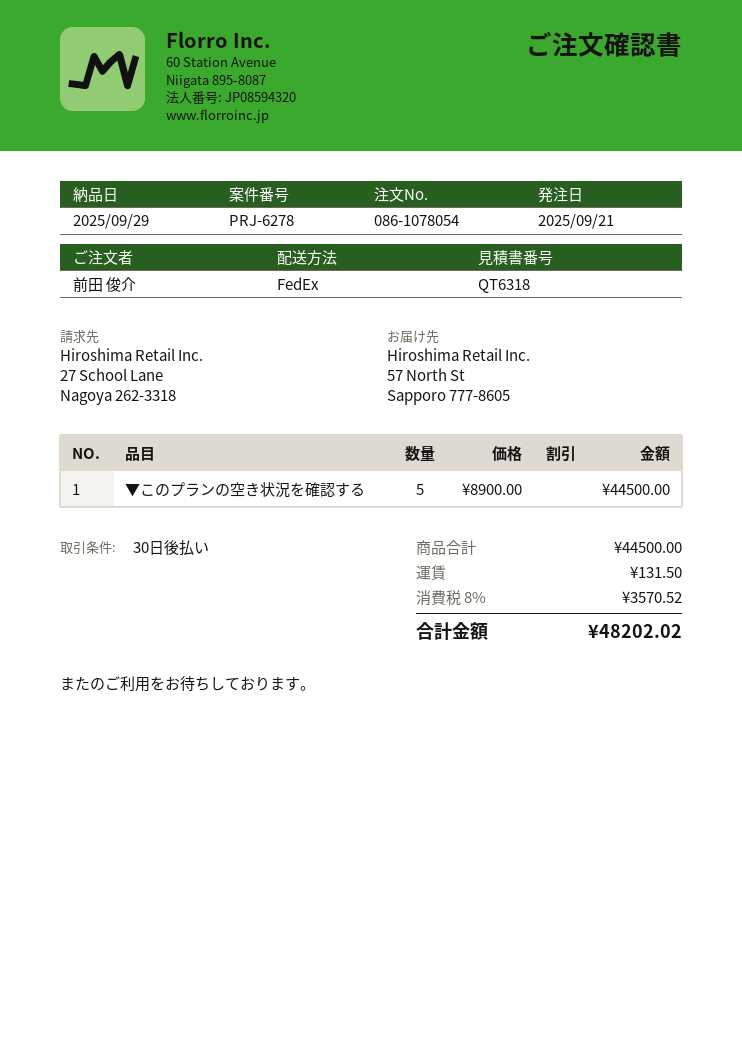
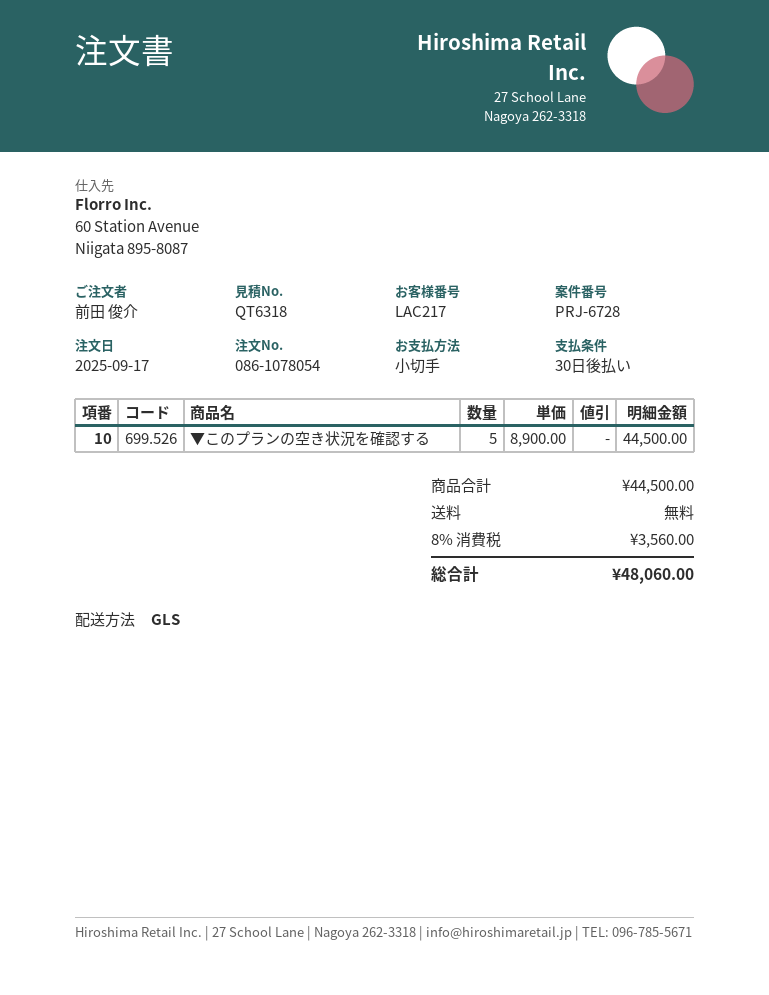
order date: 2025-09-21 -> 2025-09-17
reference: PRJ-6278 -> PRJ-6728
shipping method: FedEx -> GLS
shipping: 131.50 -> 0.00
tax: 8% = 3570.52 -> 8% = 3560.00
total: 48202.02 -> 48060.00

